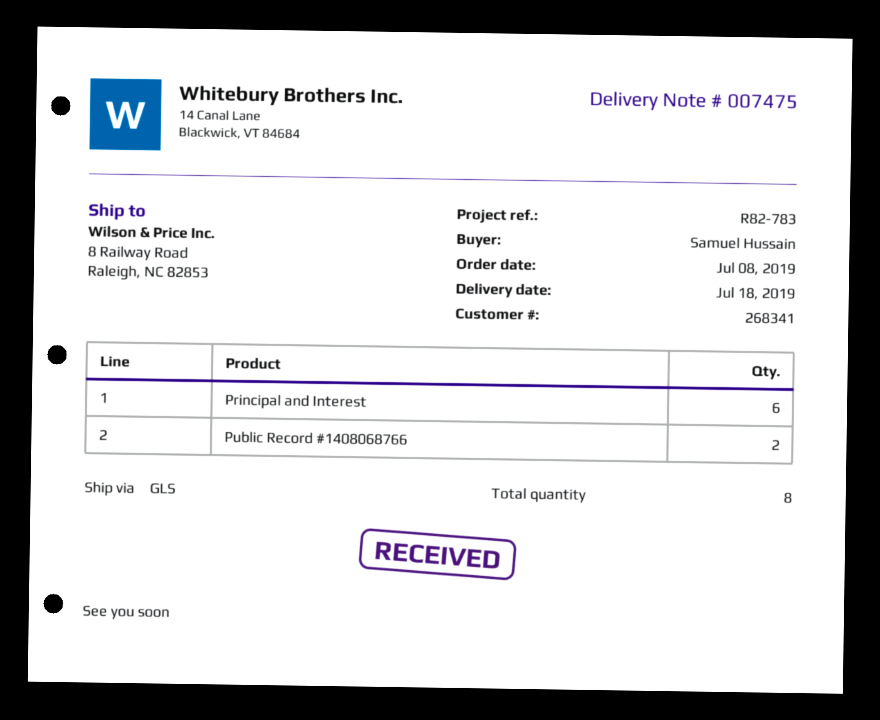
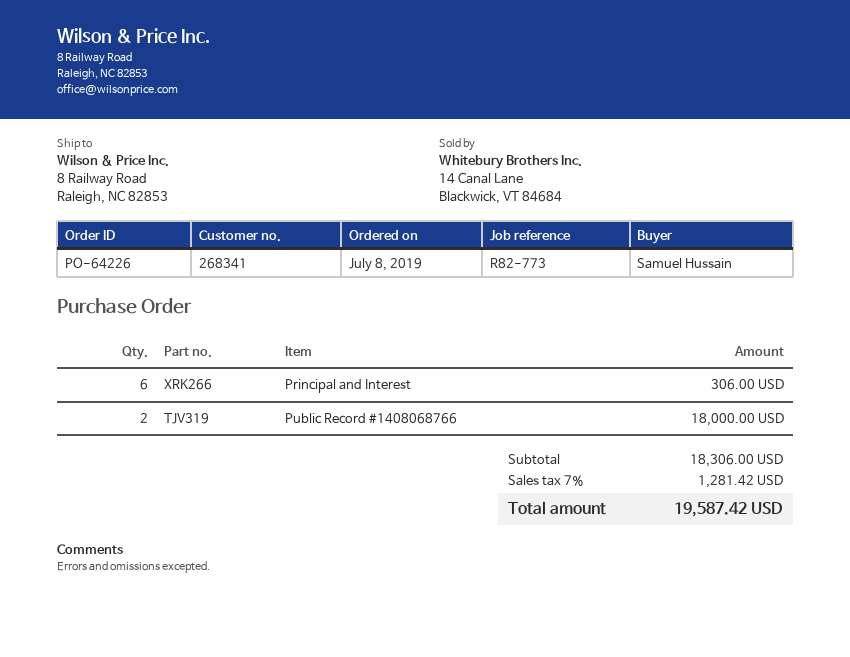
reference: R82-783 -> R82-773

